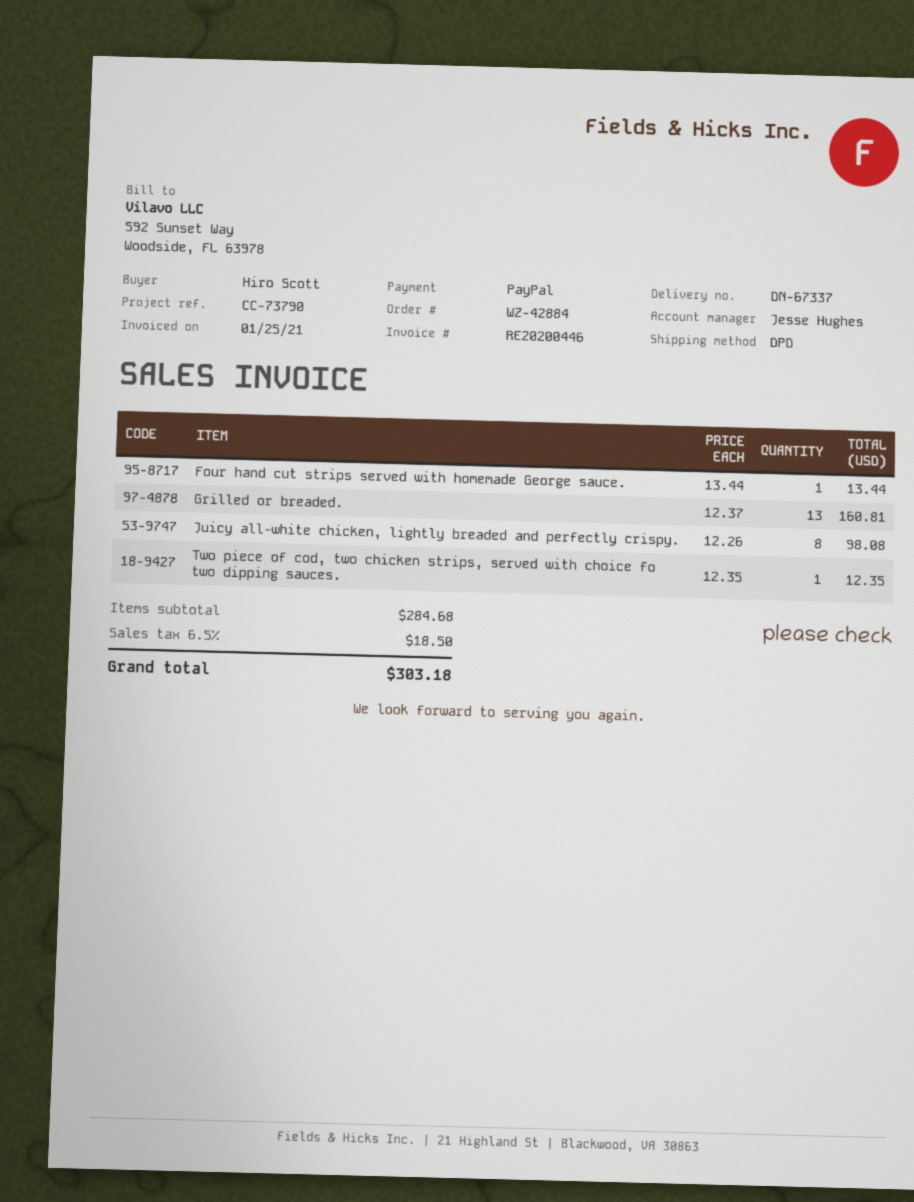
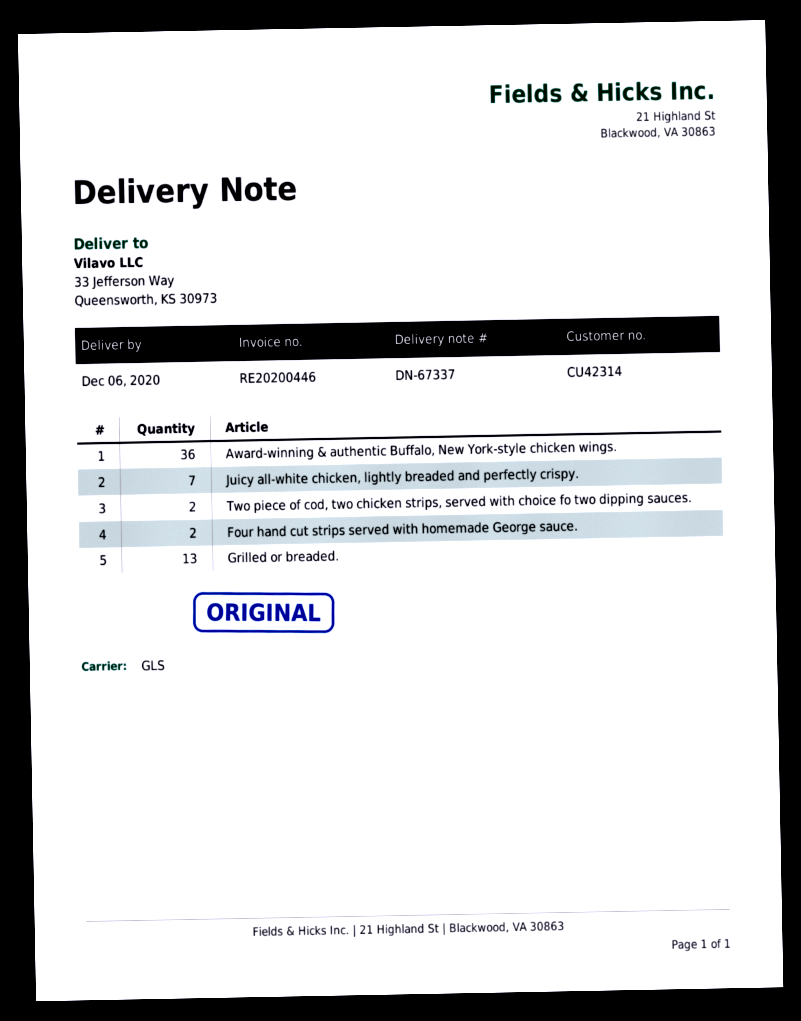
shipping method: DPD -> GLS
Four hand cut strips served with homemade George sauce.: 1 -> 2
Juicy all-white chicken, lightly breaded and perfectly crispy.: 8 -> 7
Two piece of cod, two chicken strips, served with choice fo two dipping sauces.: 1 -> 2
Award-winning & authentic Buffalo, New York-style chicken wings.: none -> 36

